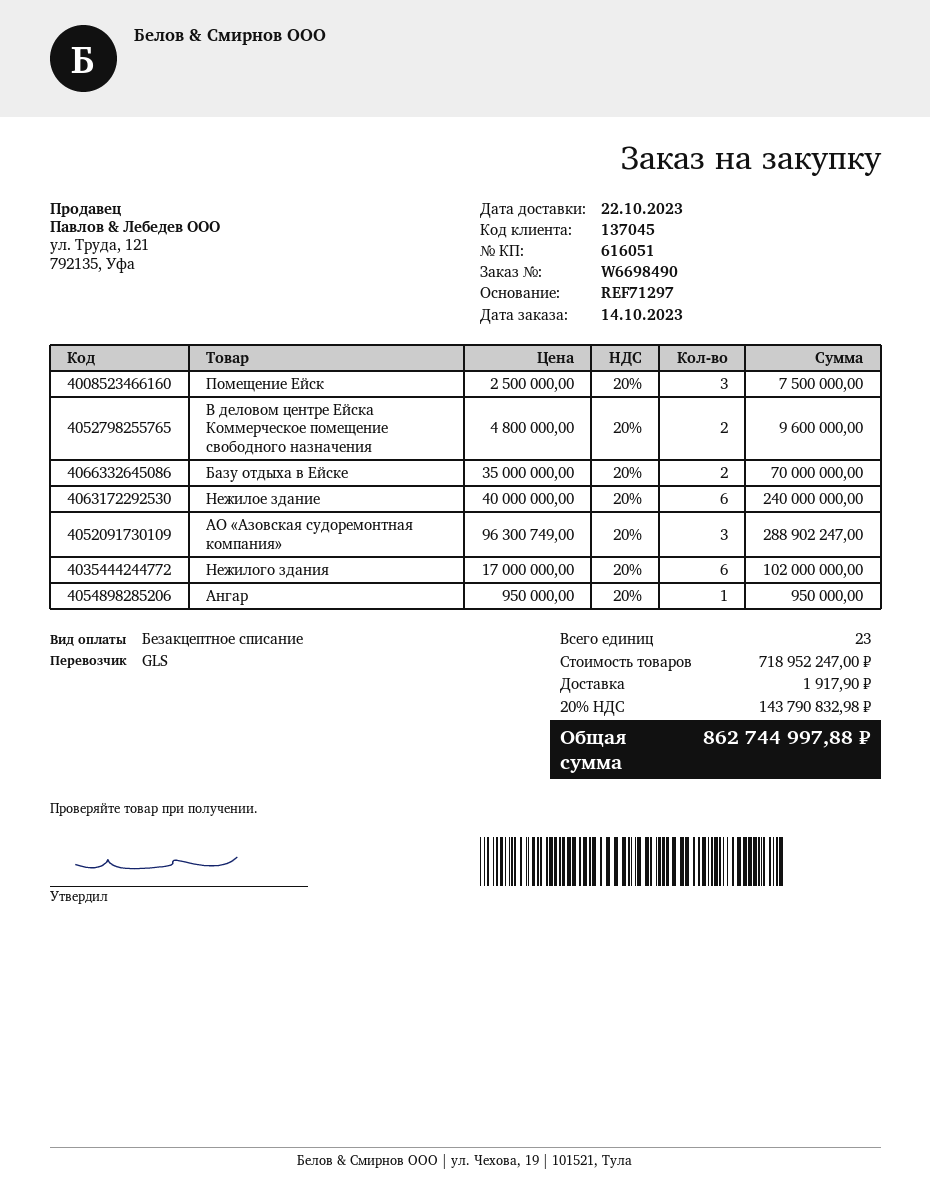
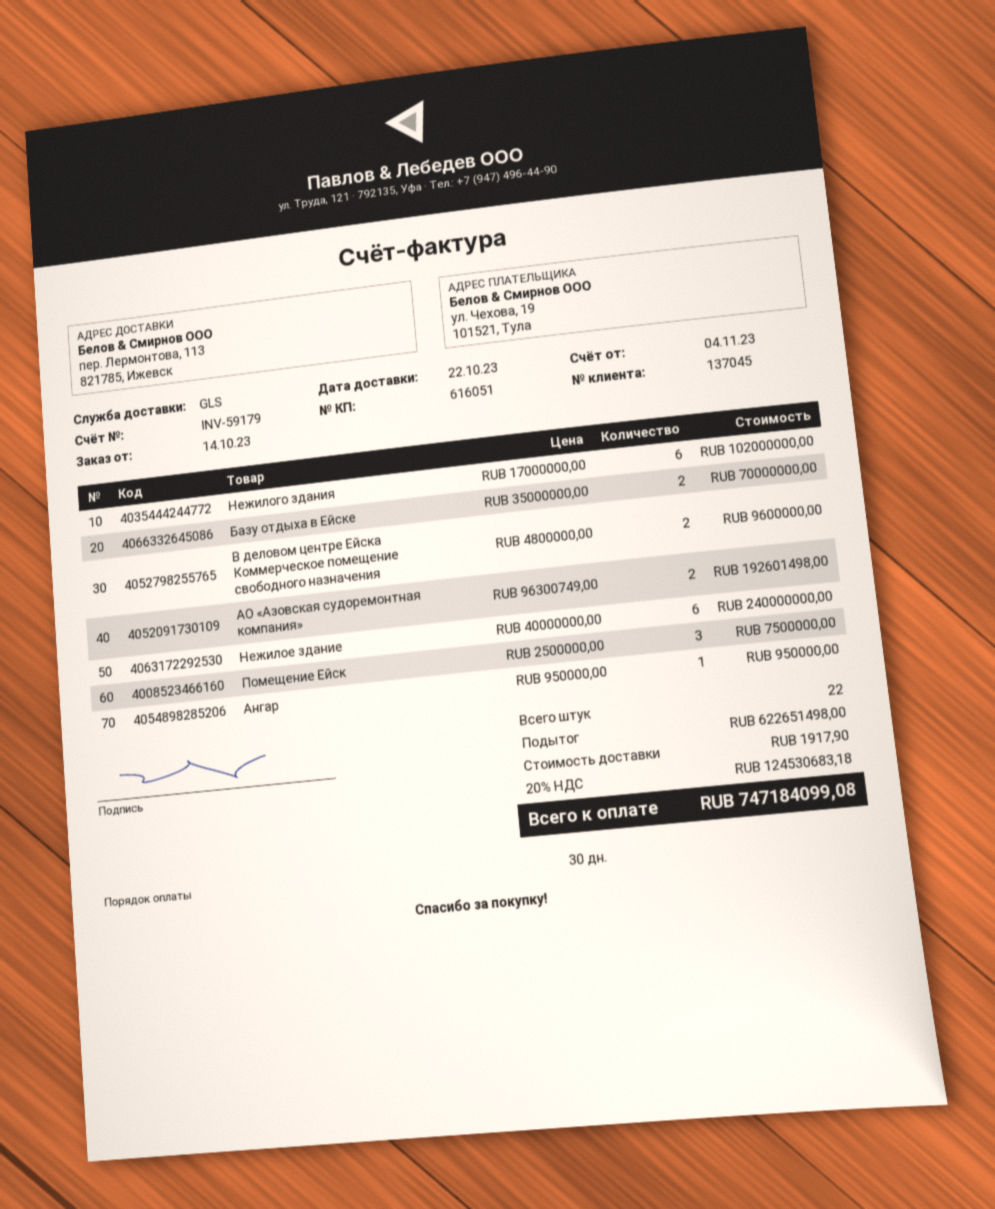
АО «Азовская судоремонтная компания»: 3 x 96300749.00 = 288902247.00 -> 2 x 96300749.00 = 192601498.00
total quantity: 23 -> 22
subtotal: 718952247.00 -> 622651498.00
tax: 20% = 143790832.98 -> 20% = 124530683.18
total: 862744997.88 -> 747184099.08

